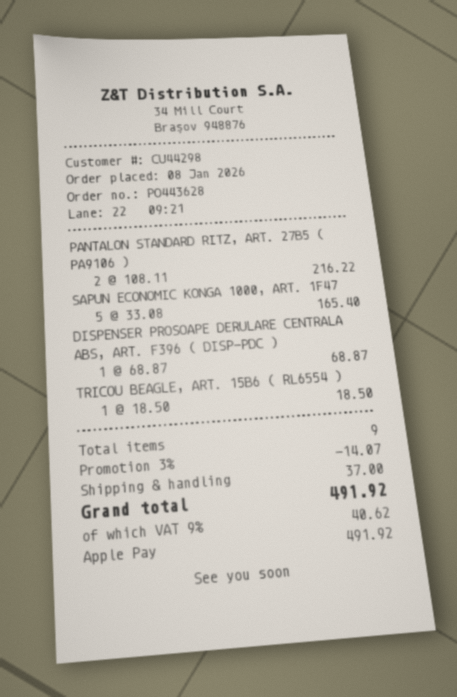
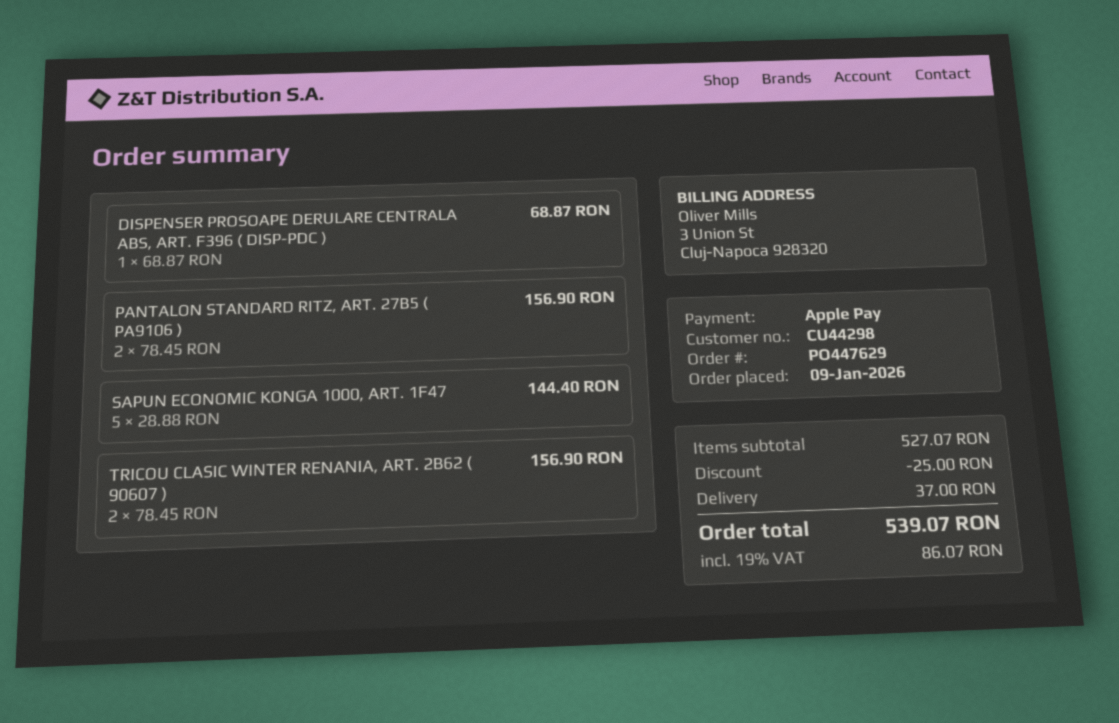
order number: PO443628 -> PO447629
order date: 2026-01-08 -> 2026-01-09
PANTALON STANDARD RITZ, ART. 27B5 ( PA9106 ): 2 x 108.11 = 216.22 -> 2 x 78.45 = 156.90
SAPUN ECONOMIC KONGA 1000, ART. 1F47: 5 x 33.08 = 165.40 -> 5 x 28.88 = 144.40
TRICOU BEAGLE, ART. 15B6 ( RL6554 ): 1 x 18.50 = 18.50 -> none
TRICOU CLASIC WINTER RENANIA, ART. 2B62 ( 90607 ): none -> 2 x 78.45 = 156.90
discount: 14.07 -> 25.00
tax: 9% = 40.62 -> 19% = 86.07
total: 491.92 -> 539.07

